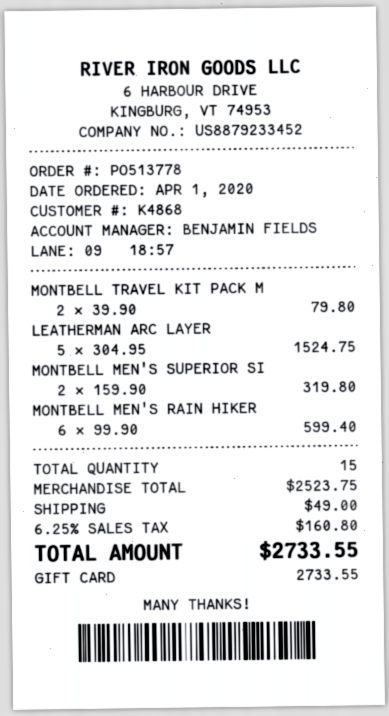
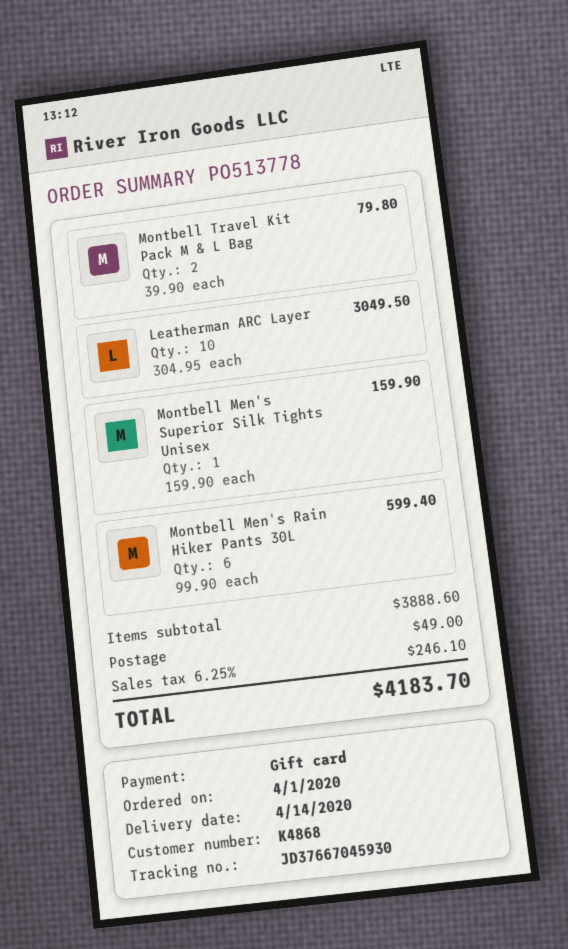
LEATHERMAN ARC LAYER: 5 x 304.95 = 1524.75 -> 10 x 304.95 = 3049.50
MONTBELL MEN'S SUPERIOR SI: 2 x 159.90 = 319.80 -> 1 x 159.90 = 159.90
subtotal: 2523.75 -> 3888.60
tax: 6.25% = 160.80 -> 6.25% = 246.10
total: 2733.55 -> 4183.70

